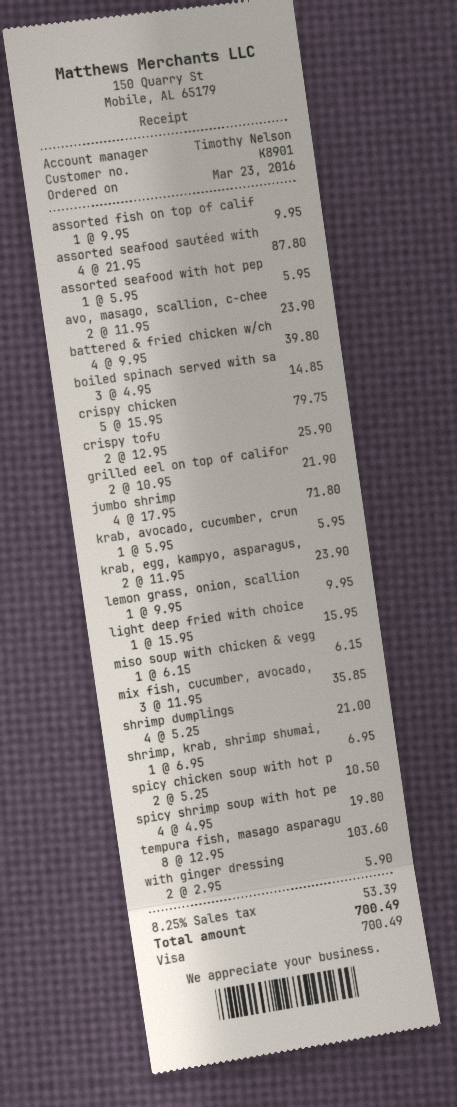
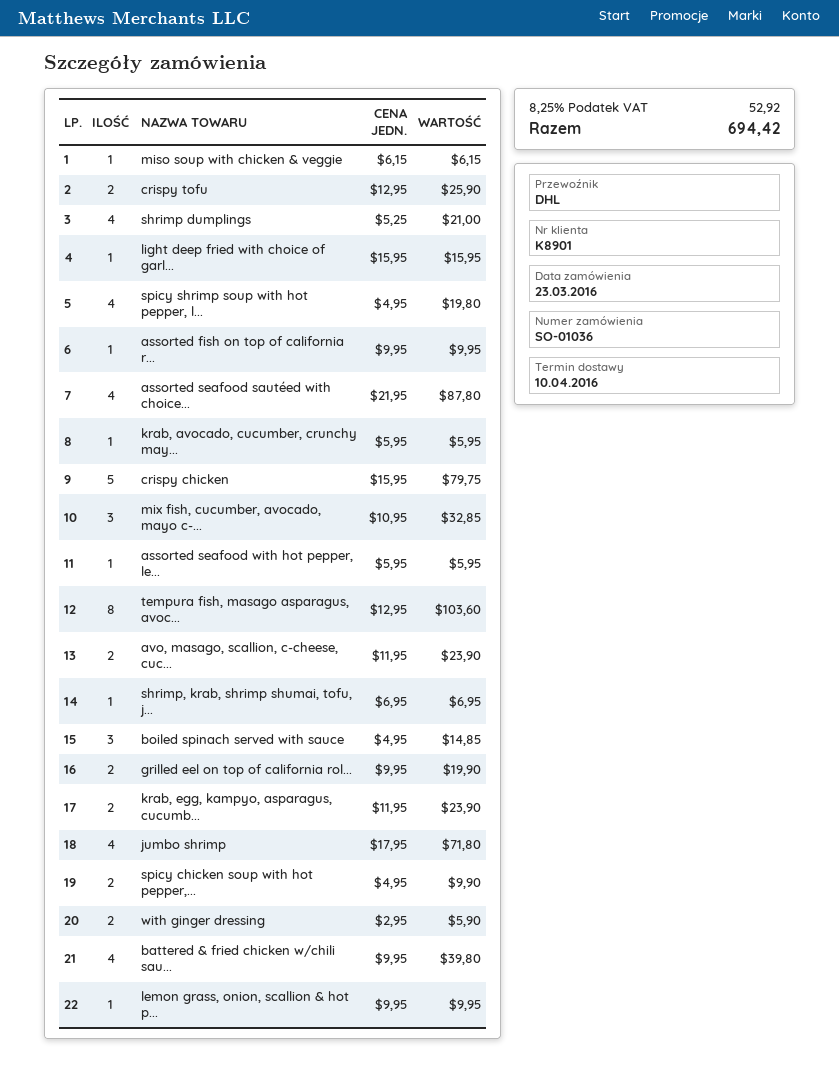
grilled eel on top of califor: 2 x 10.95 = 21.90 -> 2 x 9.95 = 19.90
mix fish, cucumber, avocado,: 3 x 11.95 = 35.85 -> 3 x 10.95 = 32.85
spicy chicken soup with hot p: 2 x 5.25 = 10.50 -> 2 x 4.95 = 9.90
tax: 8.25% = 53.39 -> 8.25% = 52.92
total: 700.49 -> 694.42

